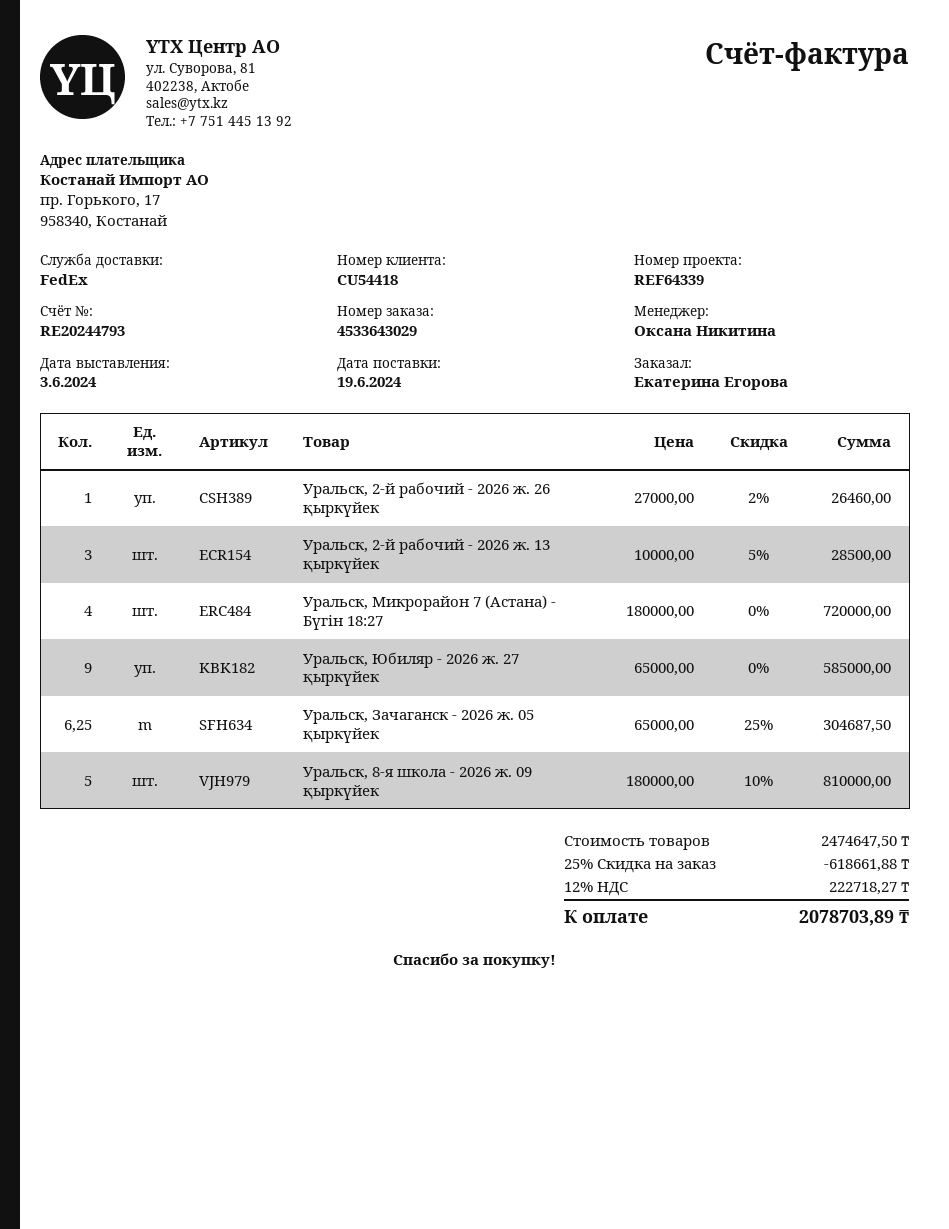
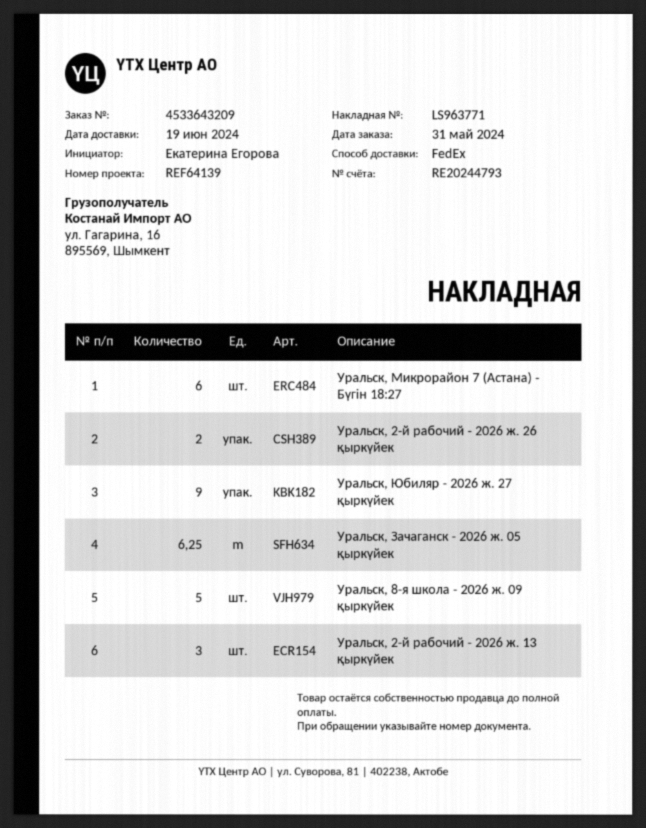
order number: 4533643029 -> 4533643209
reference: REF64339 -> REF64139
Уральск, 2-й рабочий - 2026 ж. 26 қыркүйек: 1 -> 2
Уральск, Микрорайон 7 (Астана) - Бүгін 18:27: 4 -> 6

